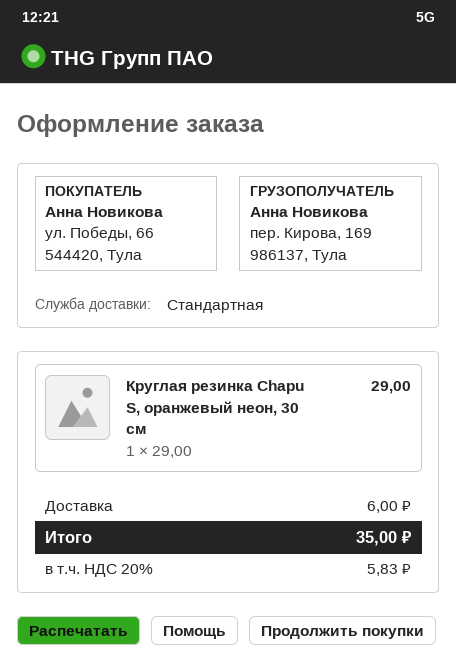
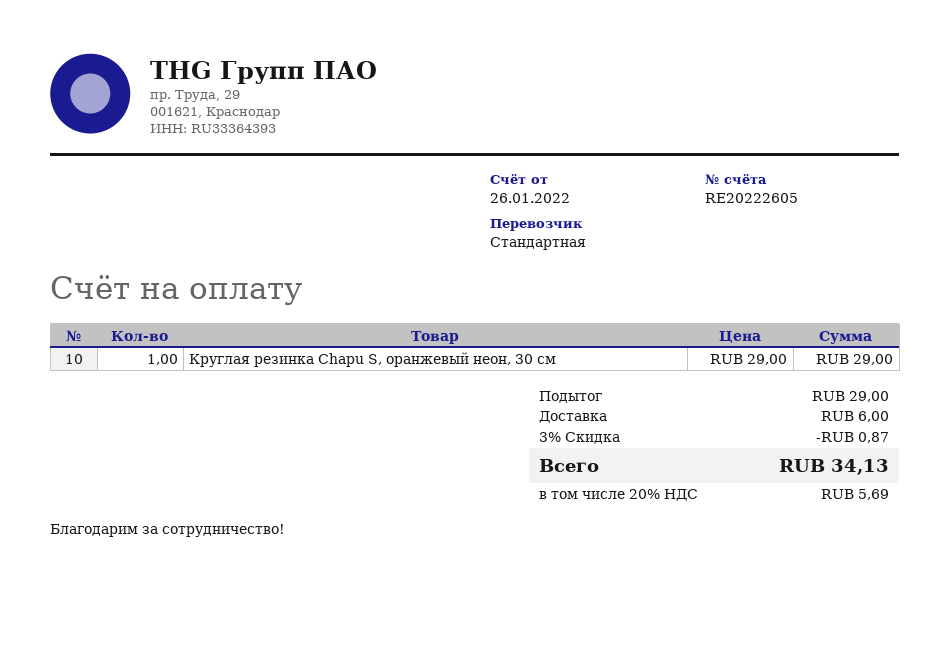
discount: none -> 3% = 0.87
tax: 20% = 5.83 -> 20% = 5.69
total: 35.00 -> 34.13

